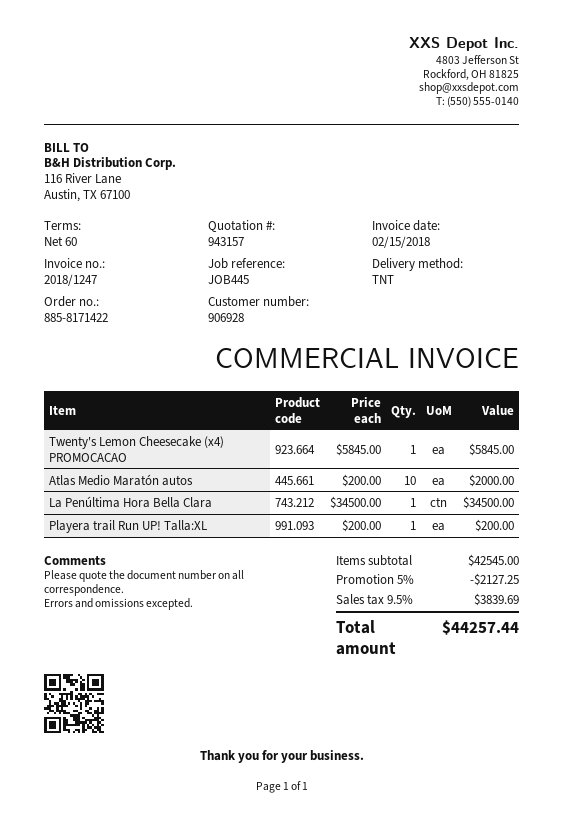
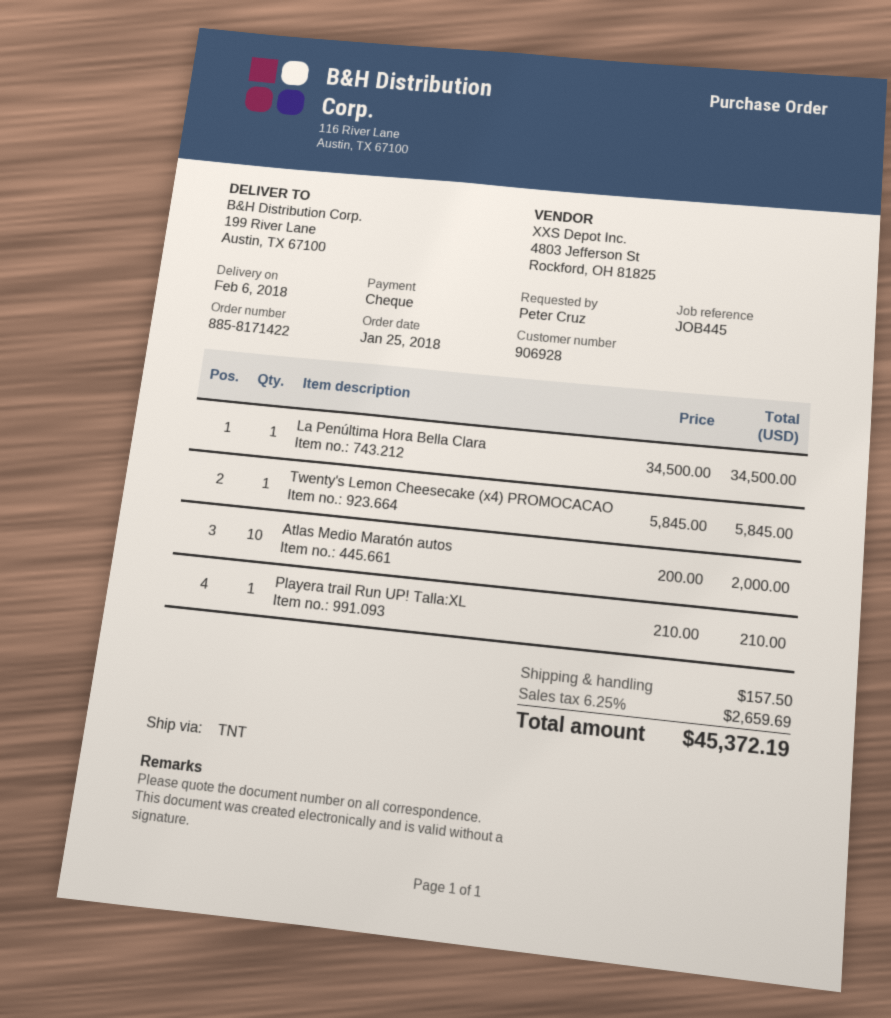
Playera trail Run UP! Talla:XL: 1 x 200.00 = 200.00 -> 1 x 210.00 = 210.00
discount: 5% = 2127.25 -> none
shipping: none -> 157.50
tax: 9.5% = 3839.69 -> 6.25% = 2659.69
total: 44257.44 -> 45372.19

